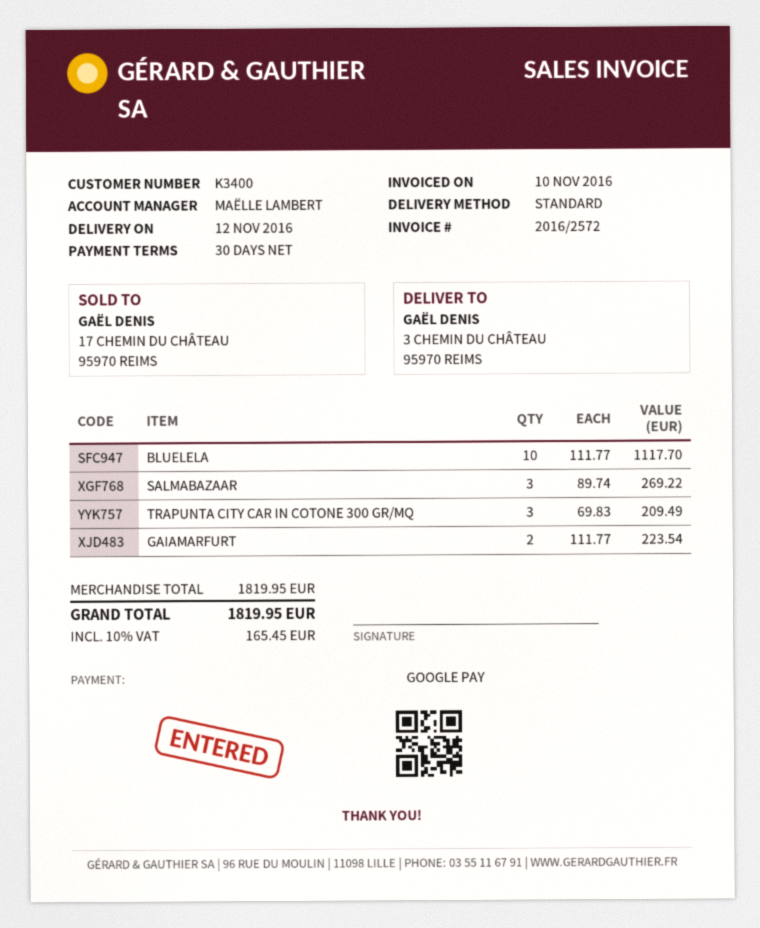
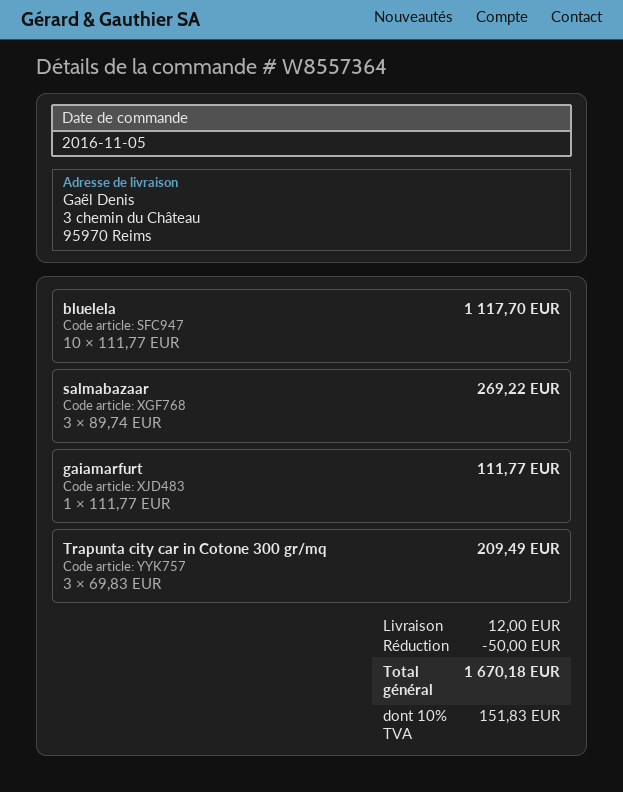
GAIAMARFURT: 2 x 111.77 = 223.54 -> 1 x 111.77 = 111.77
discount: none -> 50.00
shipping: none -> 12.00
tax: 10% = 165.45 -> 10% = 151.83
total: 1819.95 -> 1670.18

